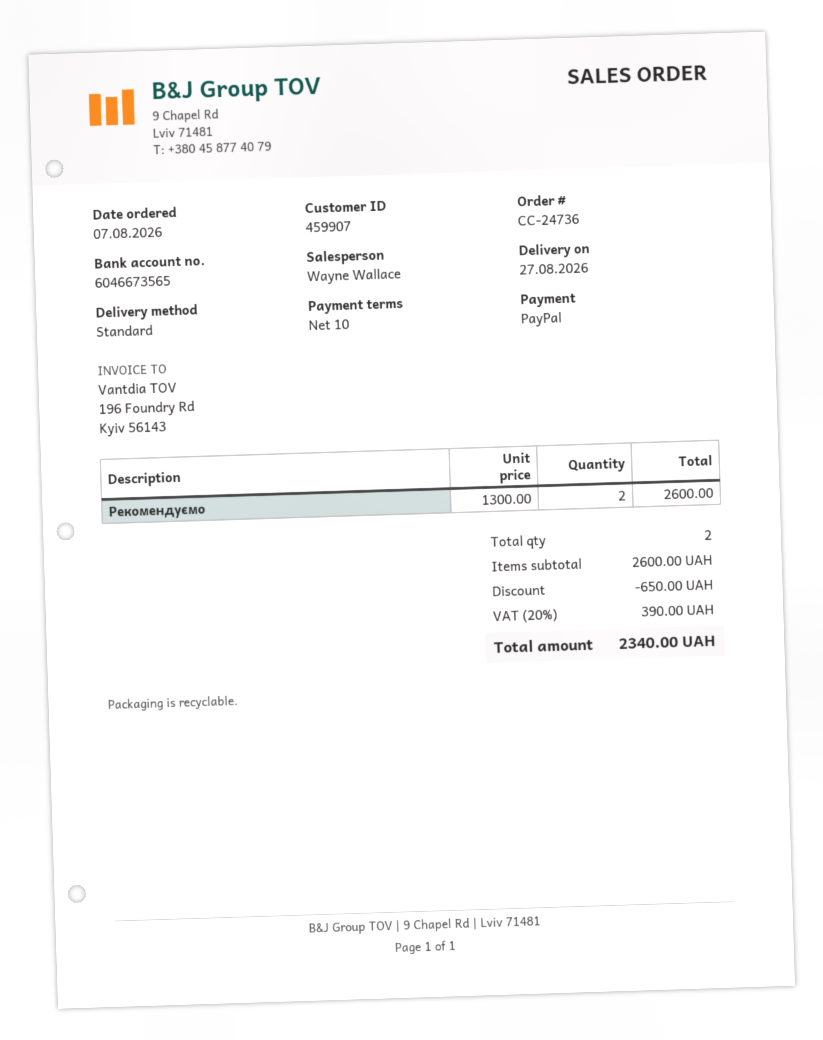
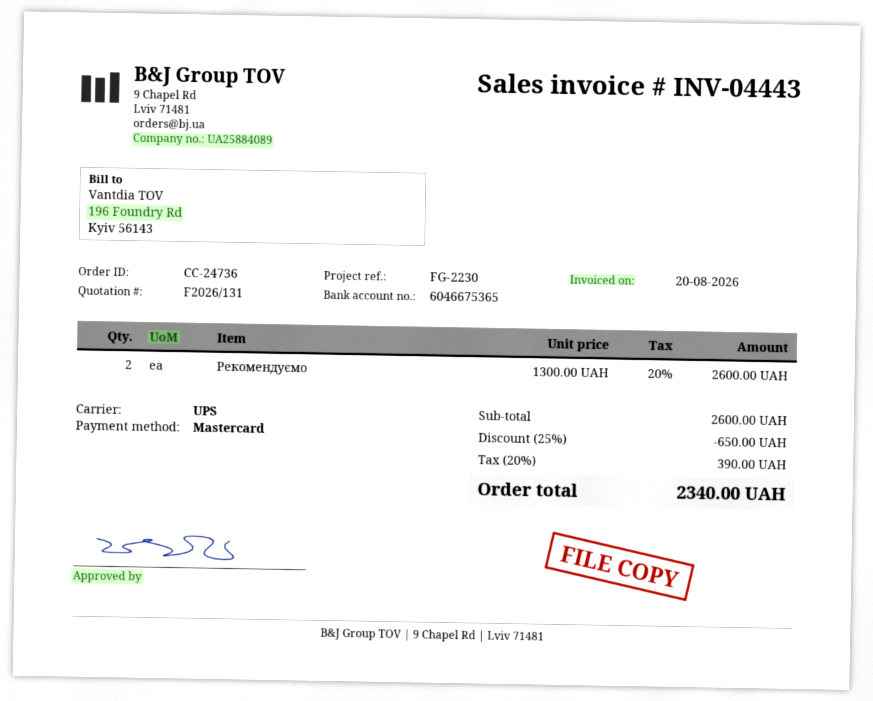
payment method: PayPal -> Mastercard
bank account: 6046673565 -> 6046675365
shipping method: standard -> UPS

